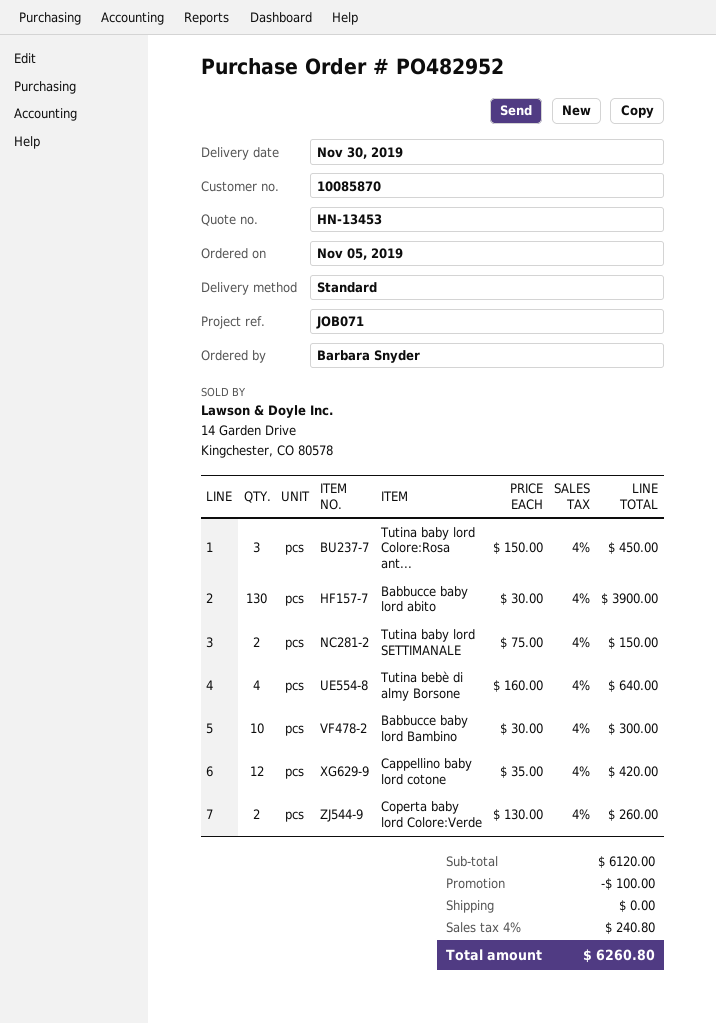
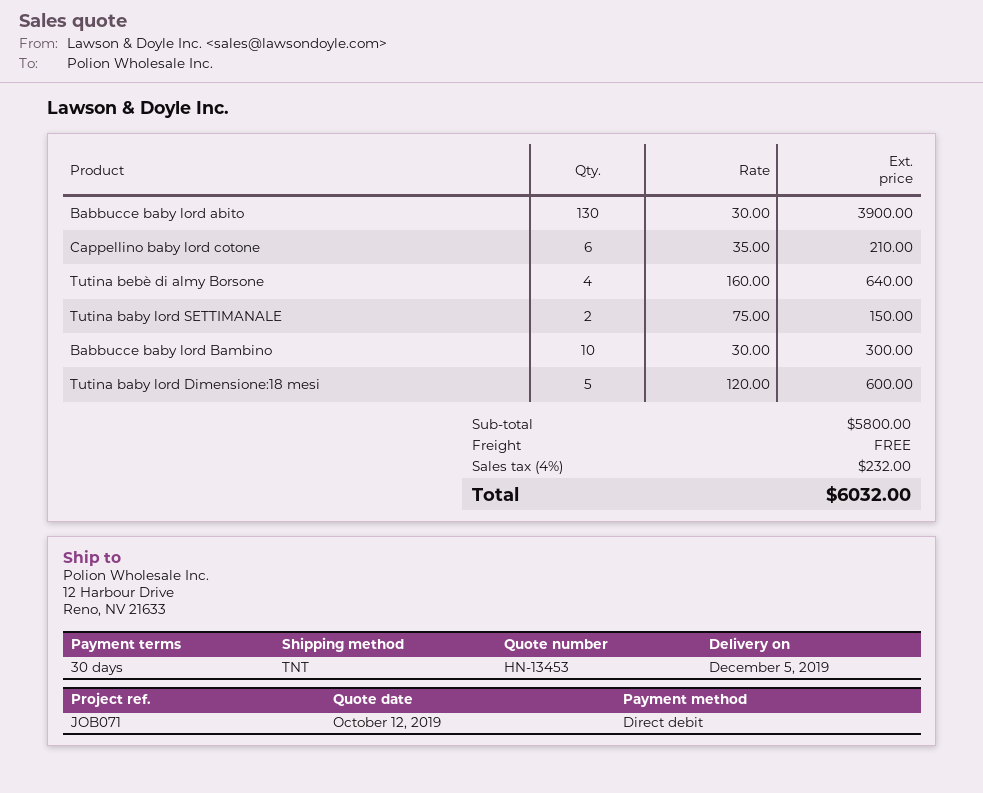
delivery date: 2019-11-30 -> 2019-12-05
shipping method: standard -> TNT
Tutina baby lord Colore:Rosa ant...: 3 x 150.00 = 450.00 -> none
Cappellino baby lord cotone: 12 x 35.00 = 420.00 -> 6 x 35.00 = 210.00
Coperta baby lord Colore:Verde: 2 x 130.00 = 260.00 -> none
Tutina baby lord Dimensione:18 mesi: none -> 5 x 120.00 = 600.00
subtotal: 6120.00 -> 5800.00
discount: 100.00 -> none
tax: 4% = 240.80 -> 4% = 232.00
total: 6260.80 -> 6032.00

